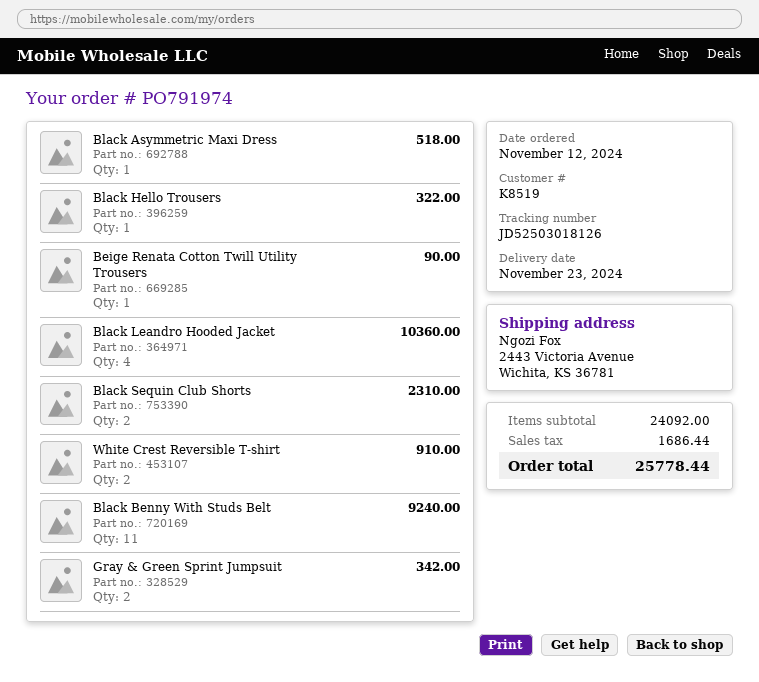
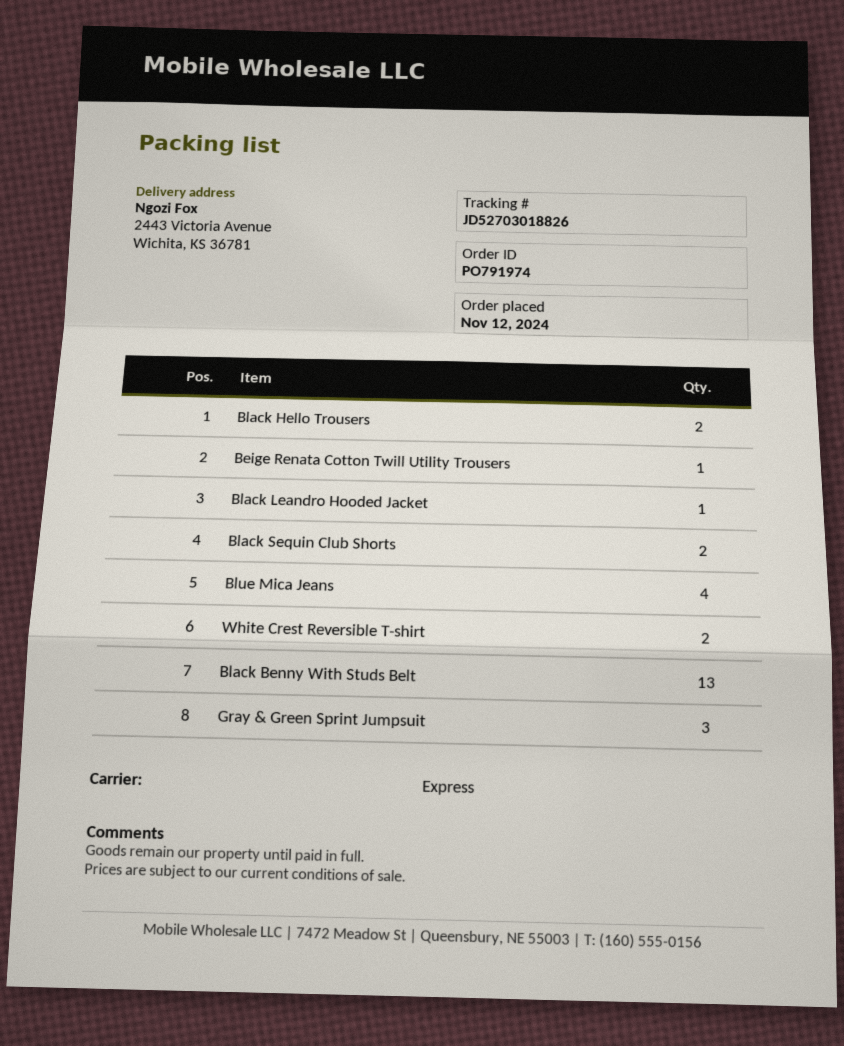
tracking number: JD52503018126 -> JD52703018826
Black Asymmetric Maxi Dress: 1 -> none
Black Hello Trousers: 1 -> 2
Black Leandro Hooded Jacket: 4 -> 1
Black Benny With Studs Belt: 11 -> 13
Gray & Green Sprint Jumpsuit: 2 -> 3
Blue Mica Jeans: none -> 4

